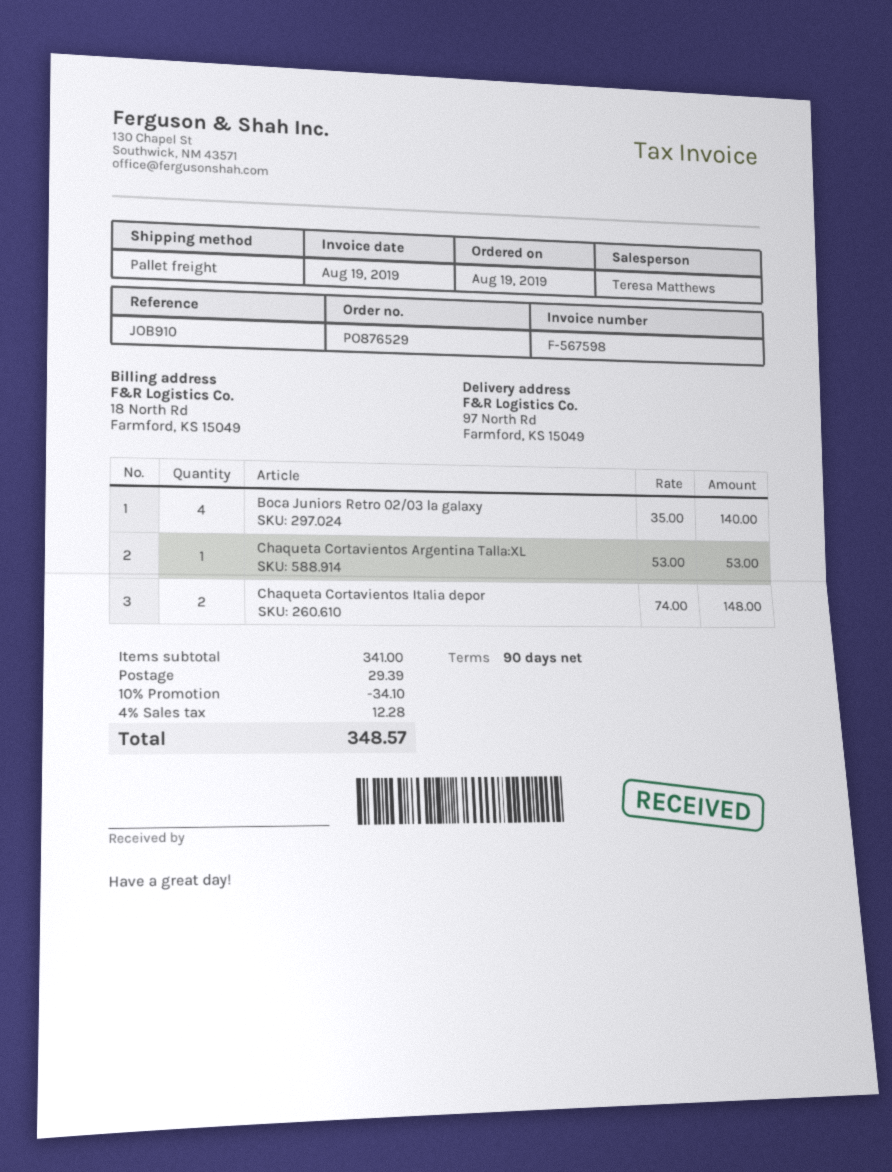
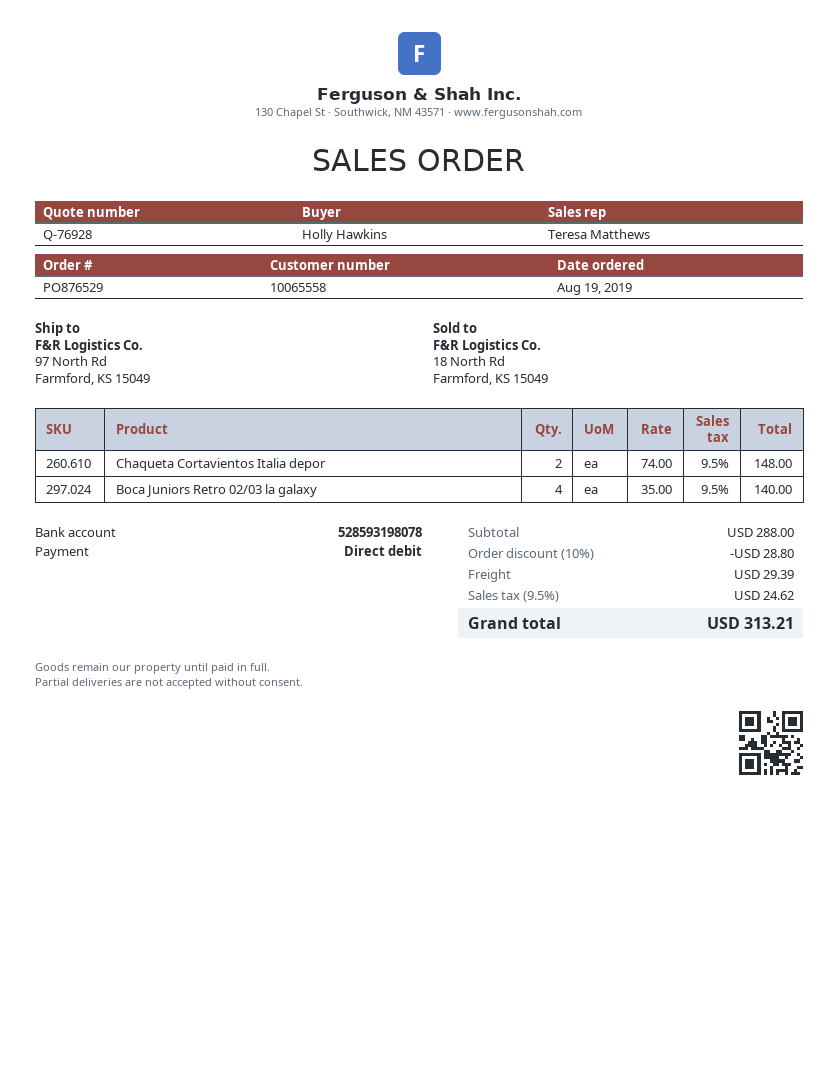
Chaqueta Cortavientos Argentina Talla:XL: 1 x 53.00 = 53.00 -> none
subtotal: 341.00 -> 288.00
discount: 10% = 34.10 -> 10% = 28.80
tax: 4% = 12.28 -> 9.5% = 24.62
total: 348.57 -> 313.21

